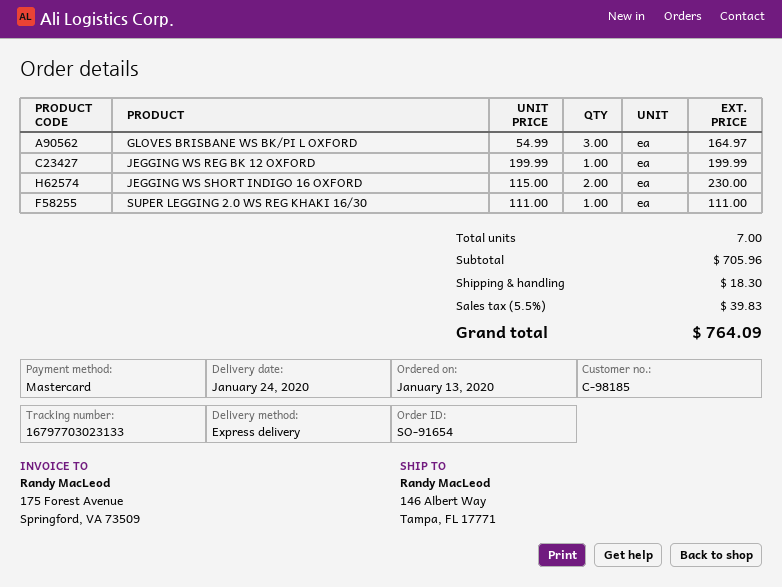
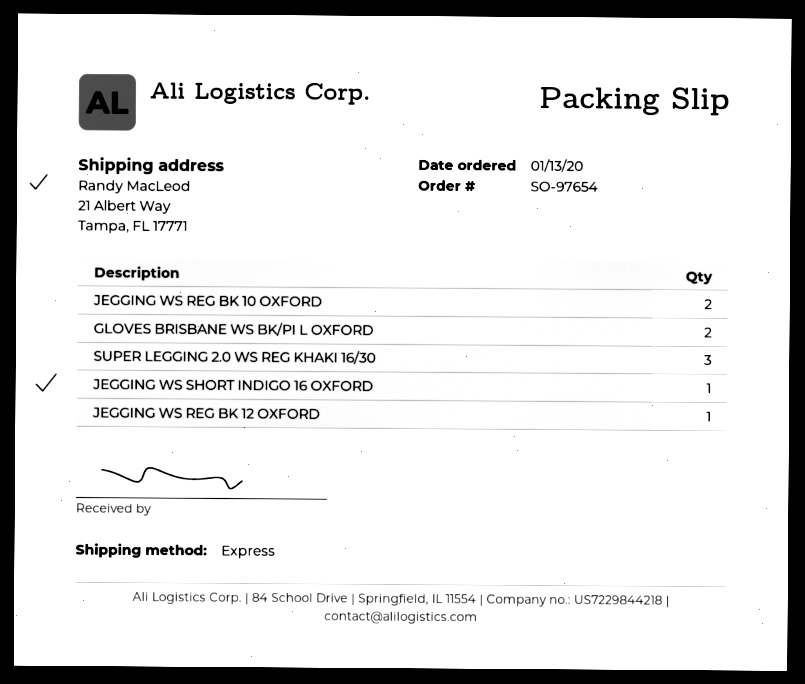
order number: SO-91654 -> SO-97654
ship to: 146 Albert Way, Tampa, FL 17771 -> 21 Albert Way, Tampa, FL 17771
GLOVES BRISBANE WS BK/PI L OXFORD: 3 -> 2
JEGGING WS SHORT INDIGO 16 OXFORD: 2 -> 1
SUPER LEGGING 2.0 WS REG KHAKI 16/30: 1 -> 3
JEGGING WS REG BK 10 OXFORD: none -> 2

